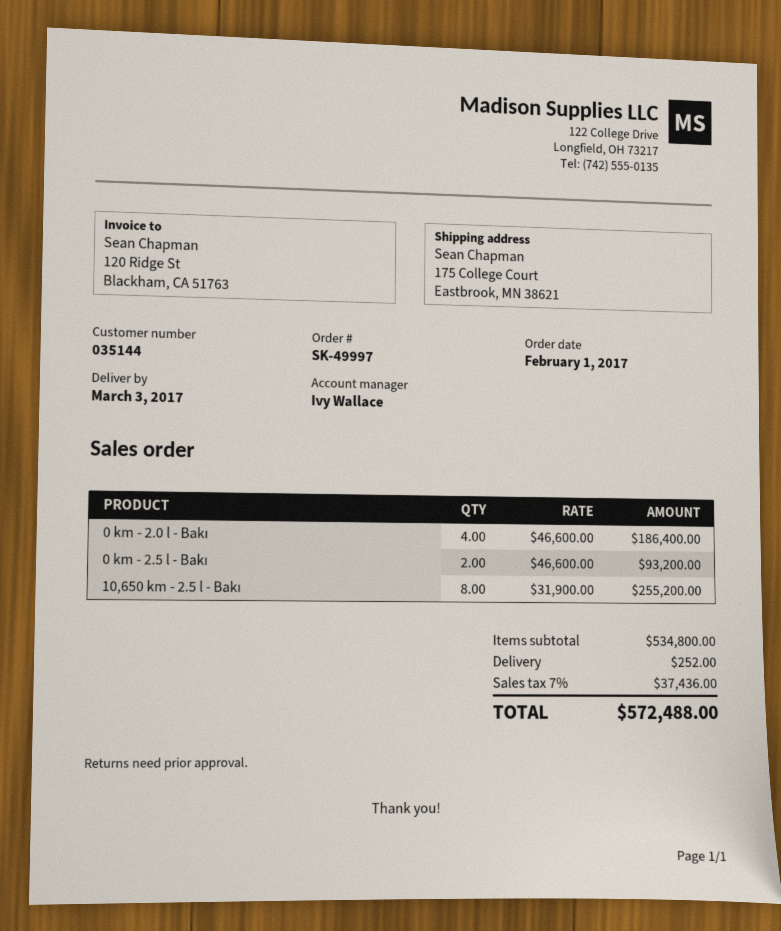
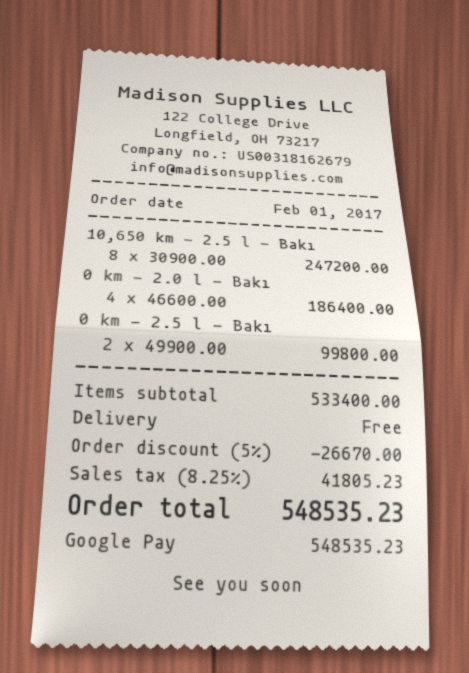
0 km - 2.5 l - Bakı: 2 x 46600.00 = 93200.00 -> 2 x 49900.00 = 99800.00
10,650 km - 2.5 l - Bakı: 8 x 31900.00 = 255200.00 -> 8 x 30900.00 = 247200.00
subtotal: 534800.00 -> 533400.00
discount: none -> 5% = 26670.00
shipping: 252.00 -> 0.00
tax: 7% = 37436.00 -> 8.25% = 41805.23
total: 572488.00 -> 548535.23

